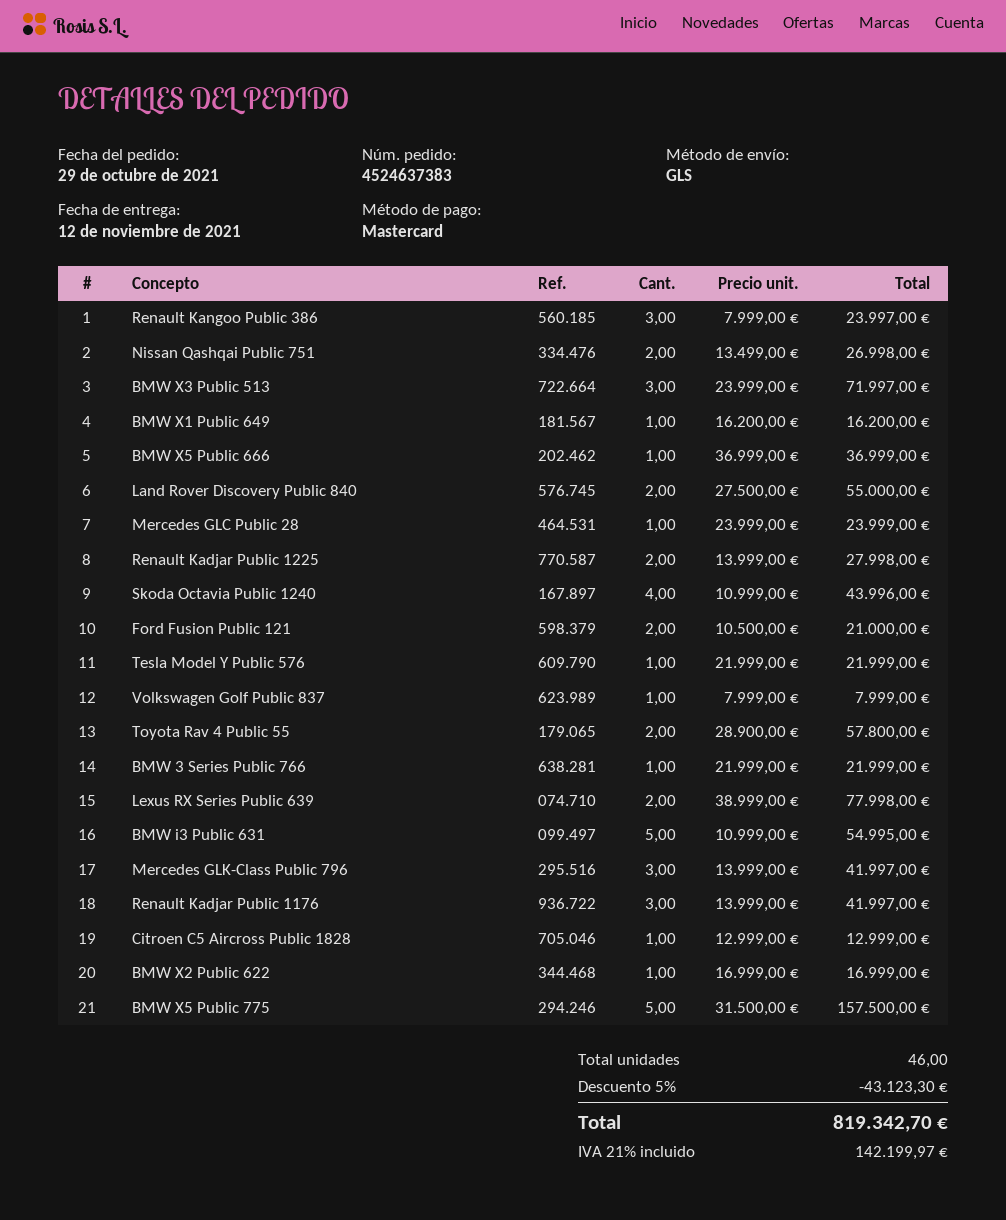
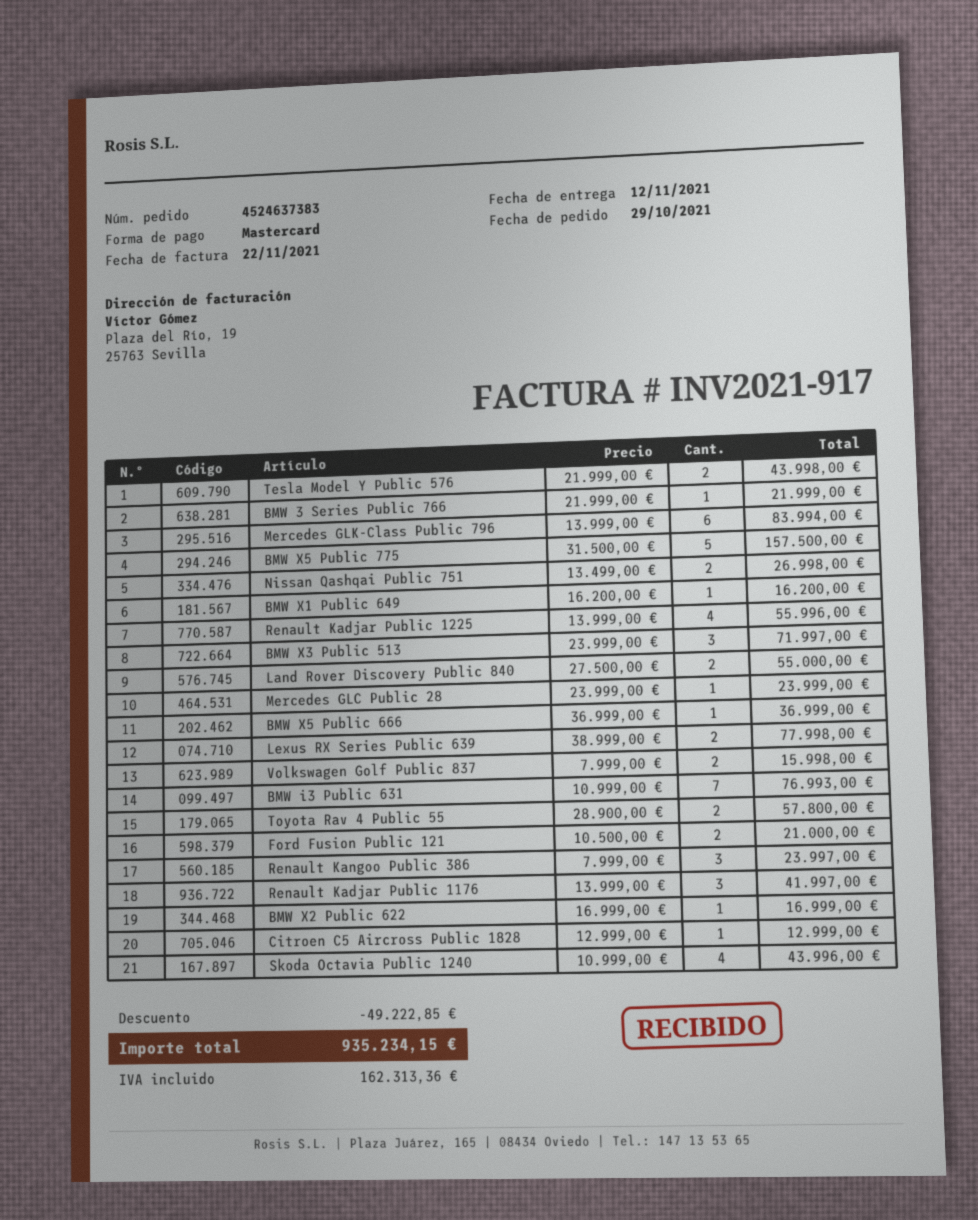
Renault Kadjar Public 1225: 2 x 13999.00 = 27998.00 -> 4 x 13999.00 = 55996.00
Tesla Model Y Public 576: 1 x 21999.00 = 21999.00 -> 2 x 21999.00 = 43998.00
Volkswagen Golf Public 837: 1 x 7999.00 = 7999.00 -> 2 x 7999.00 = 15998.00
BMW i3 Public 631: 5 x 10999.00 = 54995.00 -> 7 x 10999.00 = 76993.00
Mercedes GLK-Class Public 796: 3 x 13999.00 = 41997.00 -> 6 x 13999.00 = 83994.00
discount: 43123.30 -> 49222.85
tax: 142199.97 -> 162313.36
total: 819342.70 -> 935234.15

